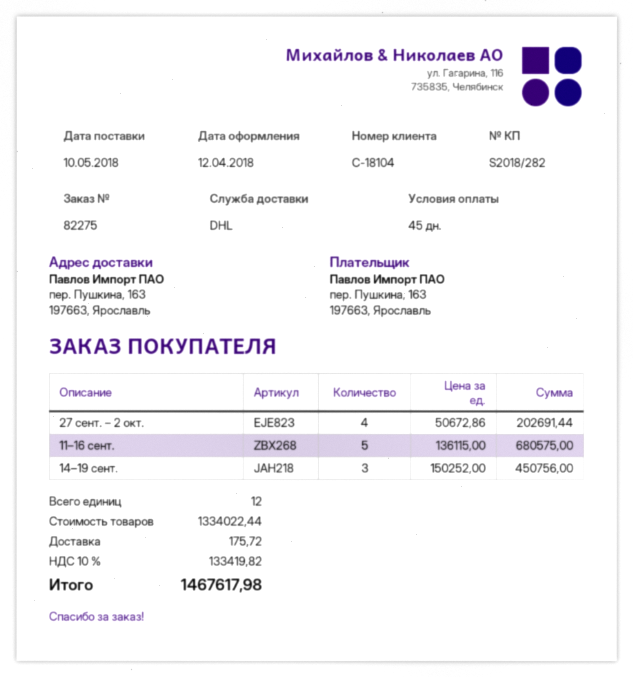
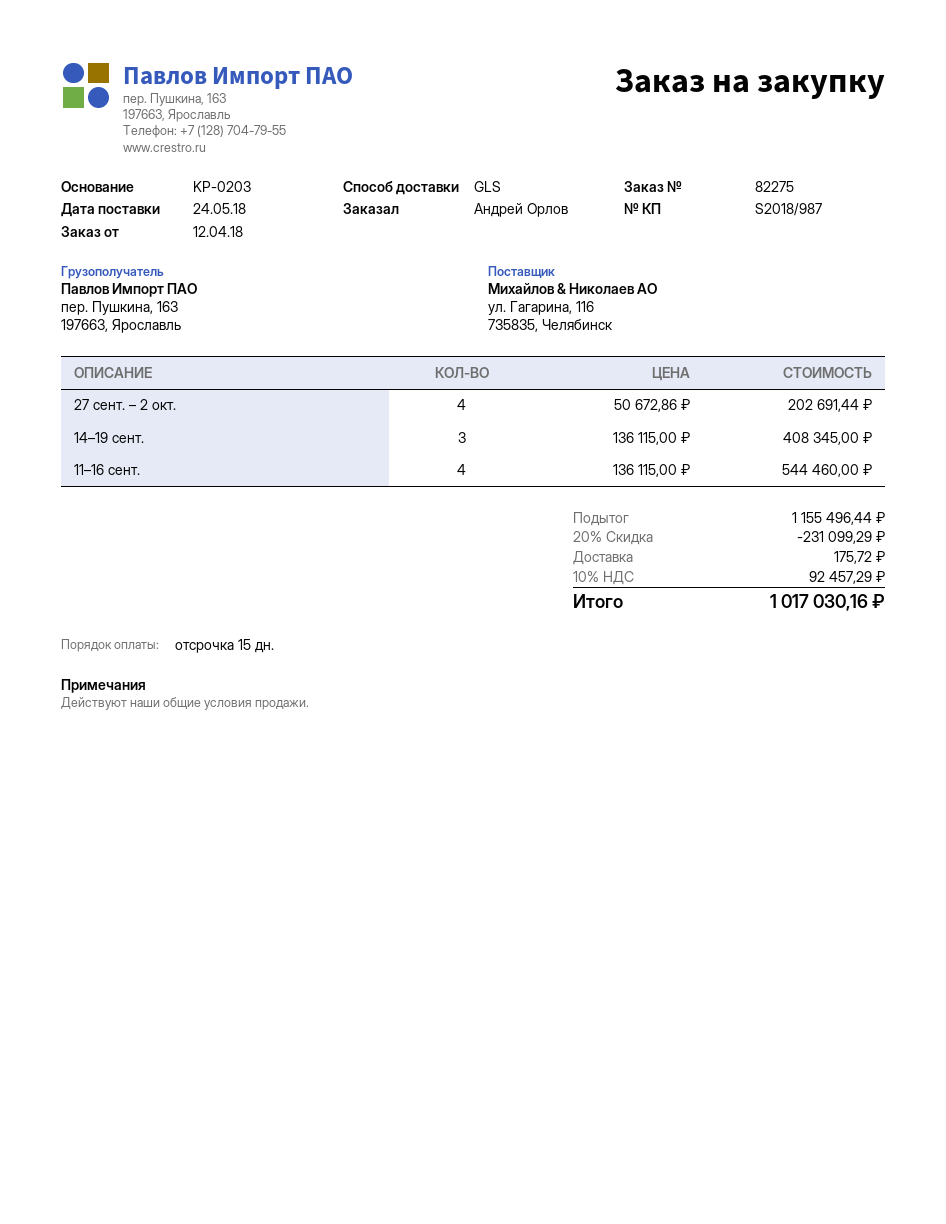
quote number: S2018/282 -> S2018/987
delivery date: 2018-05-10 -> 2018-05-24
payment terms: 45 days -> 15 days
shipping method: DHL -> GLS
11–16 сент.: 5 x 136115.00 = 680575.00 -> 4 x 136115.00 = 544460.00
14–19 сент.: 3 x 150252.00 = 450756.00 -> 3 x 136115.00 = 408345.00
subtotal: 1334022.44 -> 1155496.44
discount: none -> 20% = 231099.29
tax: 10% = 133419.82 -> 10% = 92457.29
total: 1467617.98 -> 1017030.16

